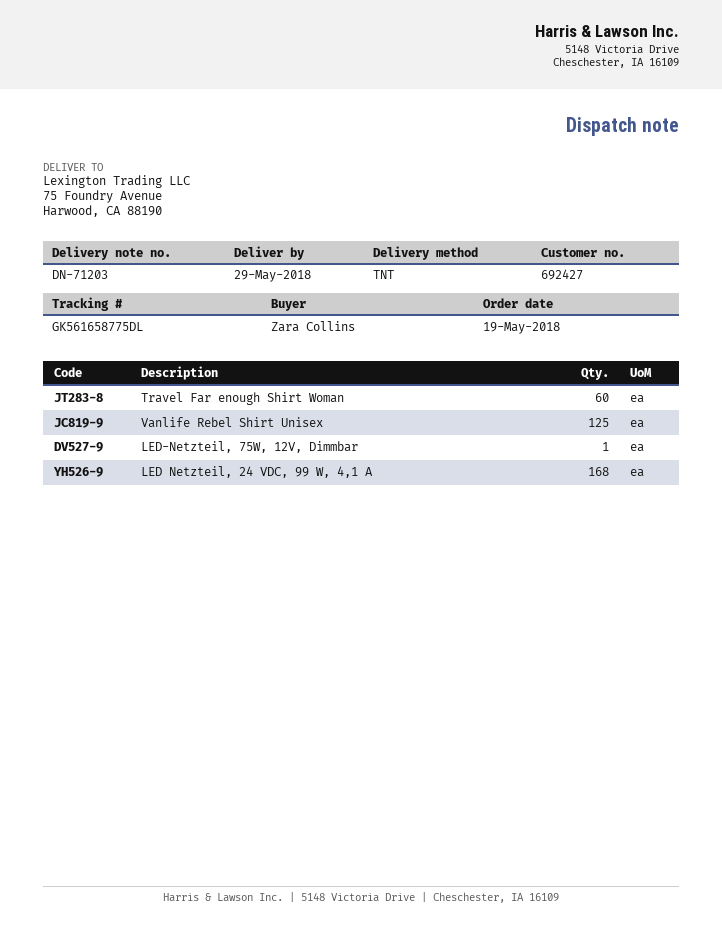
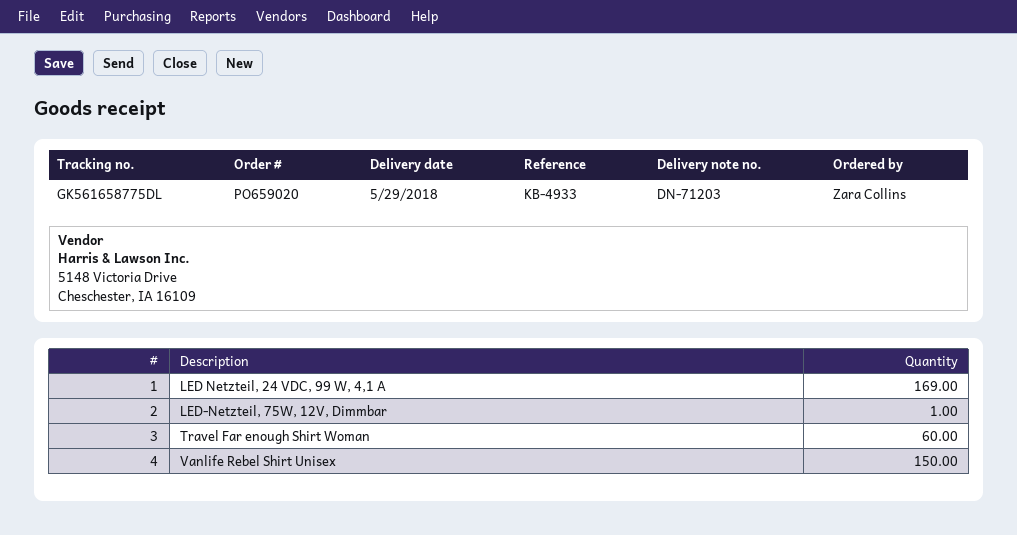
Vanlife Rebel Shirt Unisex: 125 -> 150
LED Netzteil, 24 VDC, 99 W, 4,1 A: 168 -> 169

